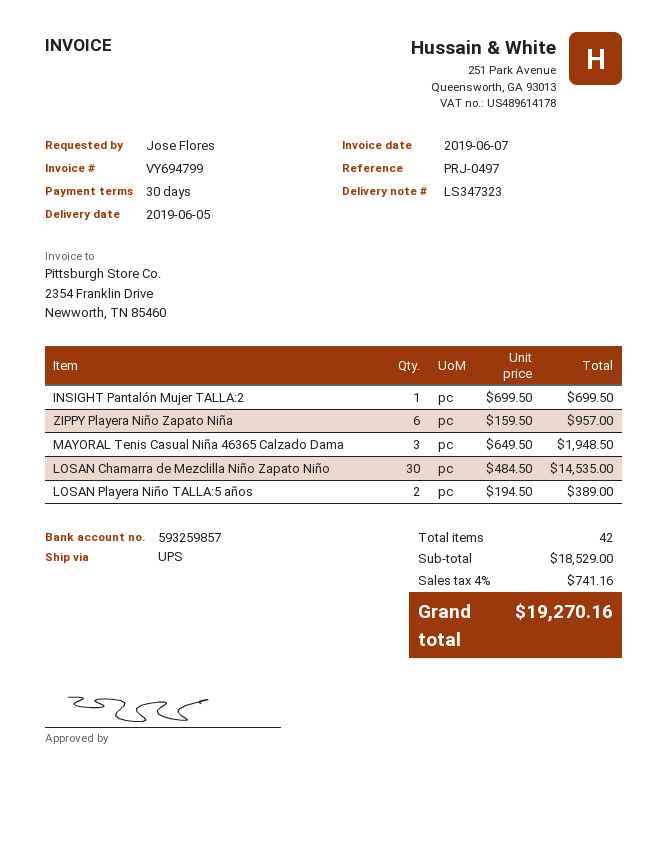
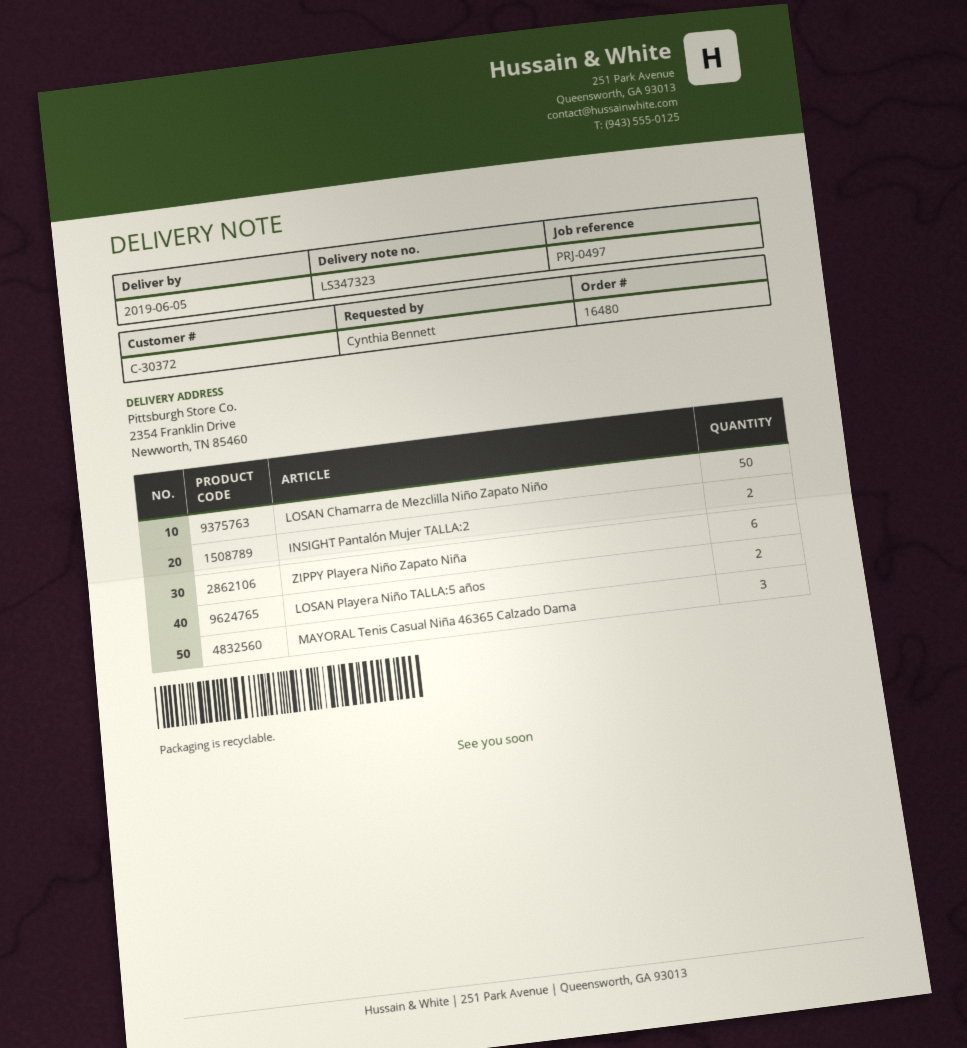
ordered by: Jose Flores -> Cynthia Bennett
INSIGHT Pantalón Mujer TALLA:2: 1 -> 2
LOSAN Chamarra de Mezclilla Niño Zapato Niño: 30 -> 50

